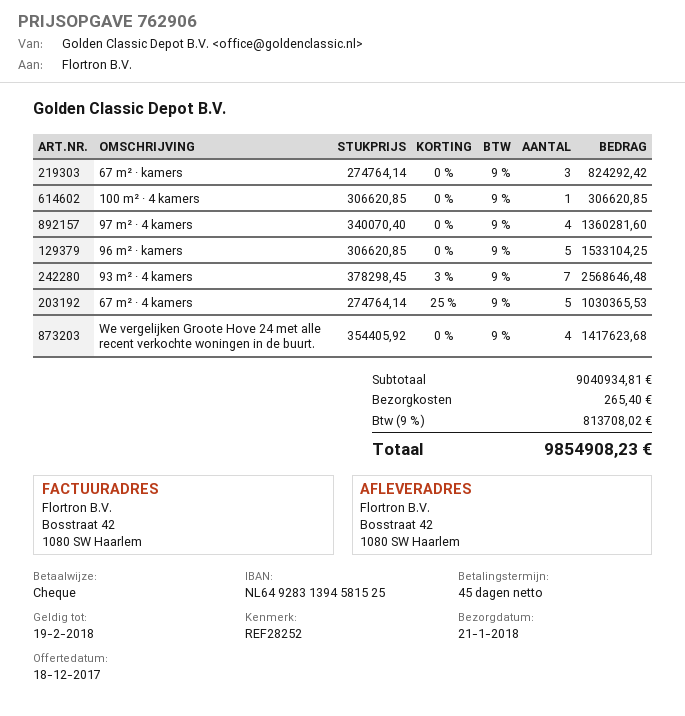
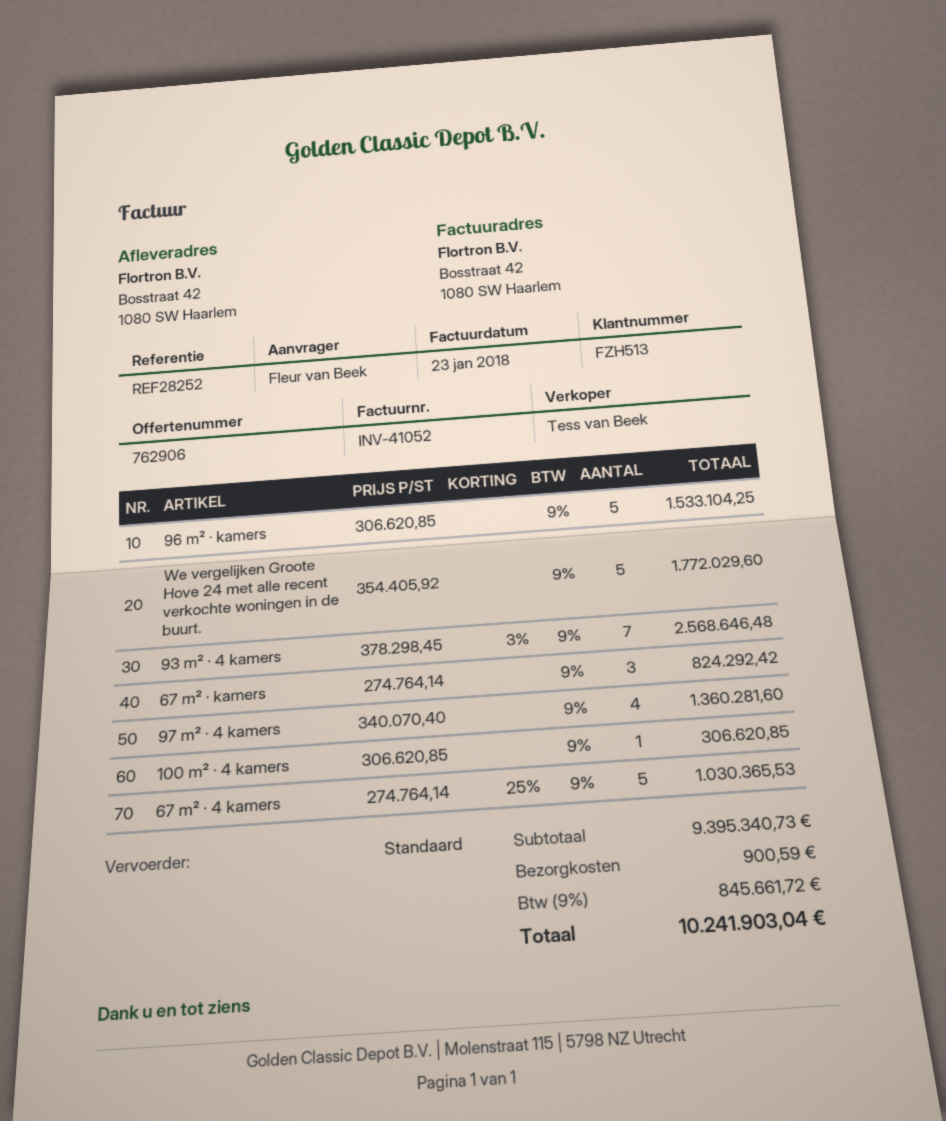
We vergelijken Groote Hove 24 met alle recent verkochte woningen in de buurt.: 4 x 354405.92 = 1417623.68 -> 5 x 354405.92 = 1772029.60
subtotal: 9040934.81 -> 9395340.73
shipping: 265.40 -> 900.59
tax: 9% = 813708.02 -> 9% = 845661.72
total: 9854908.23 -> 10241903.04

